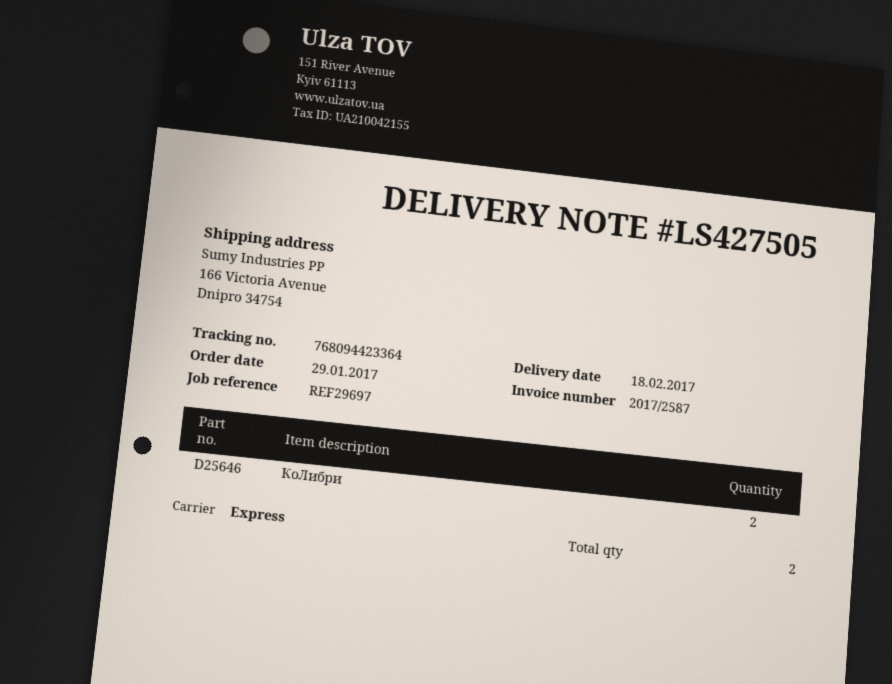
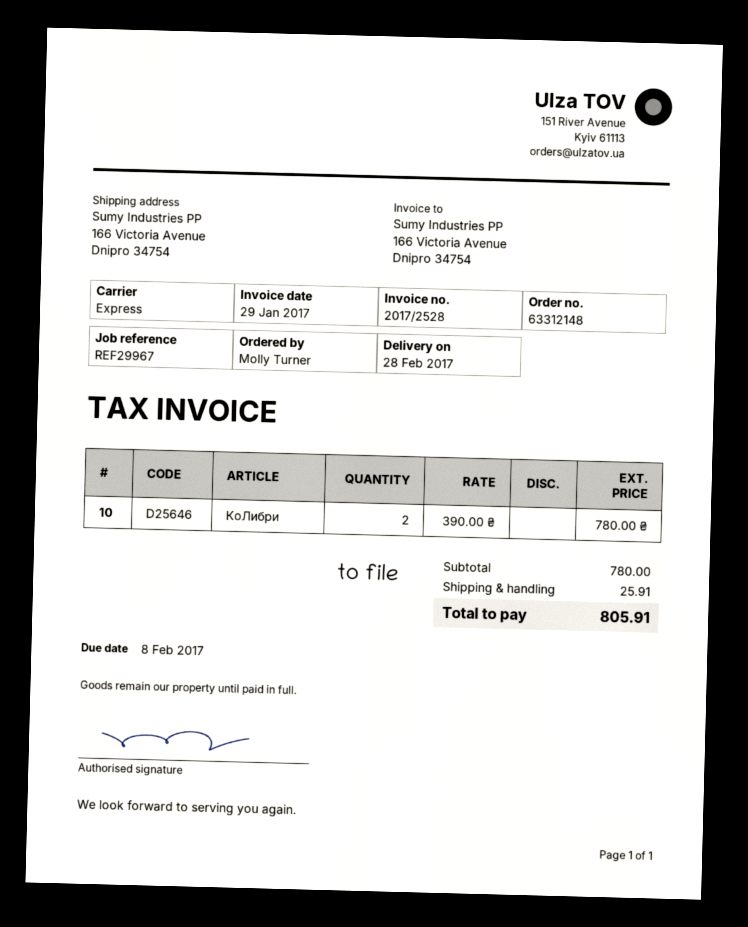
delivery date: 2017-02-18 -> 2017-02-28
invoice number: 2017/2587 -> 2017/2528
reference: REF29697 -> REF29967

